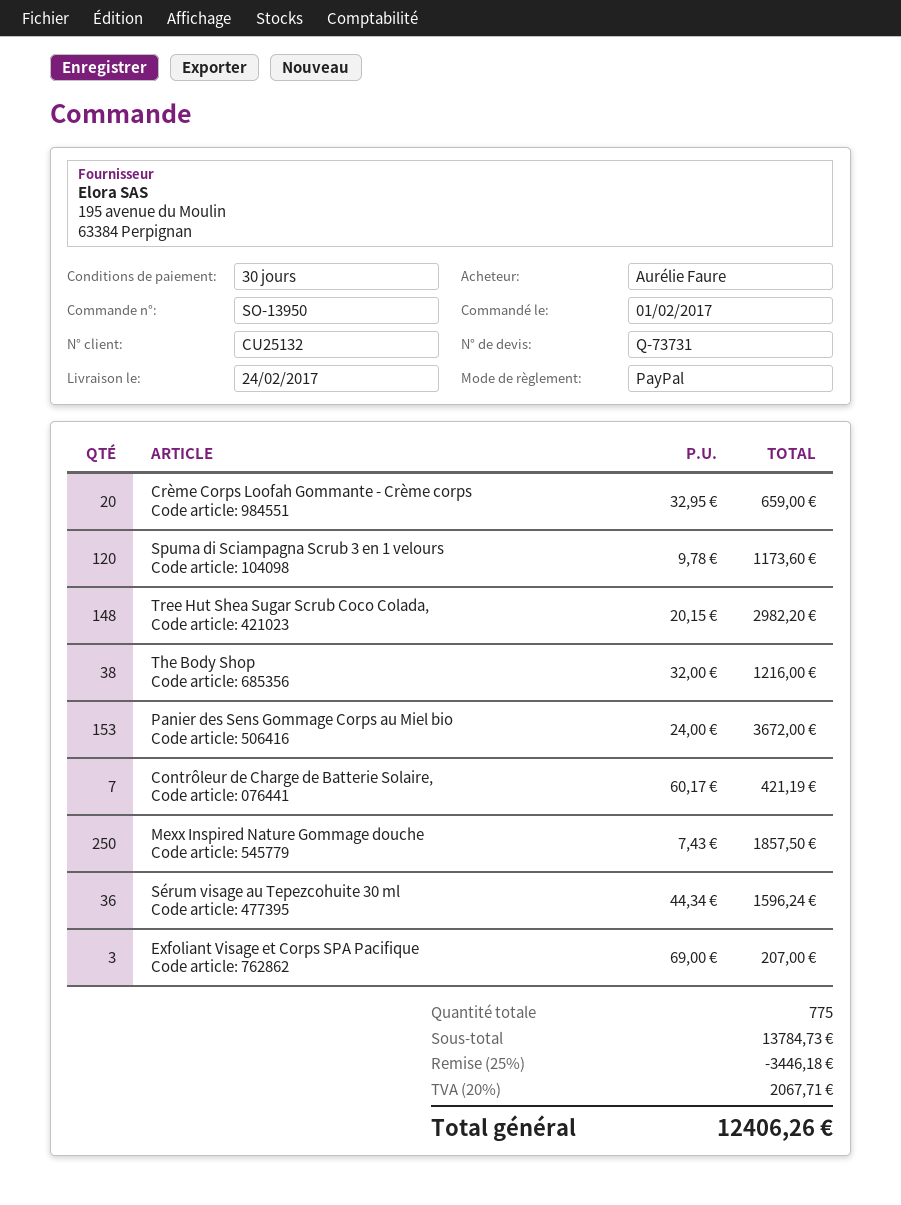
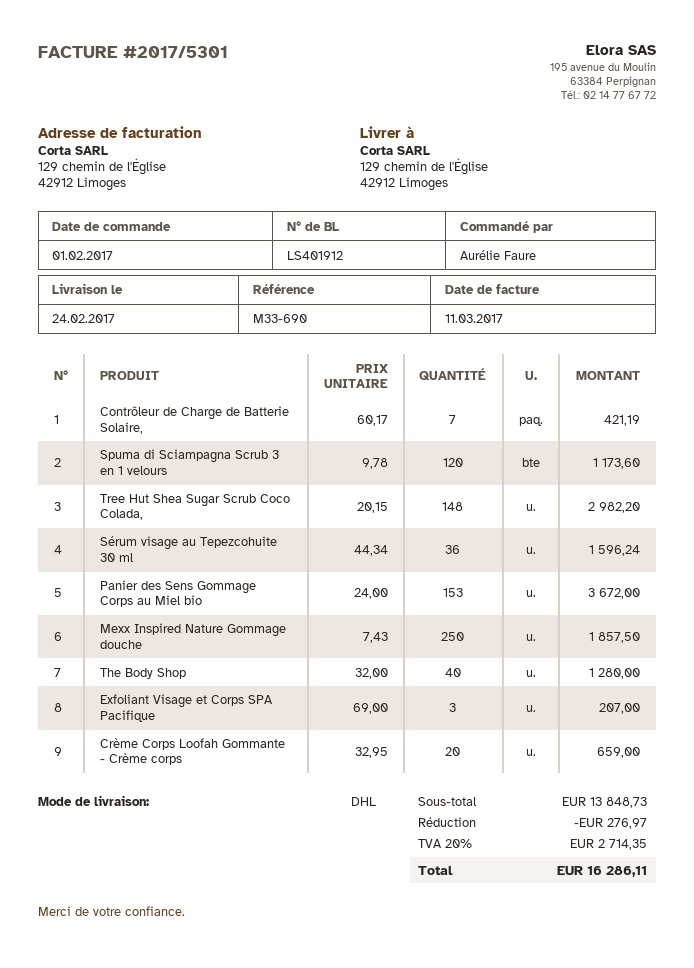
The Body Shop: 38 x 32.00 = 1216.00 -> 40 x 32.00 = 1280.00
subtotal: 13784.73 -> 13848.73
discount: 3446.18 -> 276.97
tax: 20% = 2067.71 -> 20% = 2714.35
total: 12406.26 -> 16286.11

